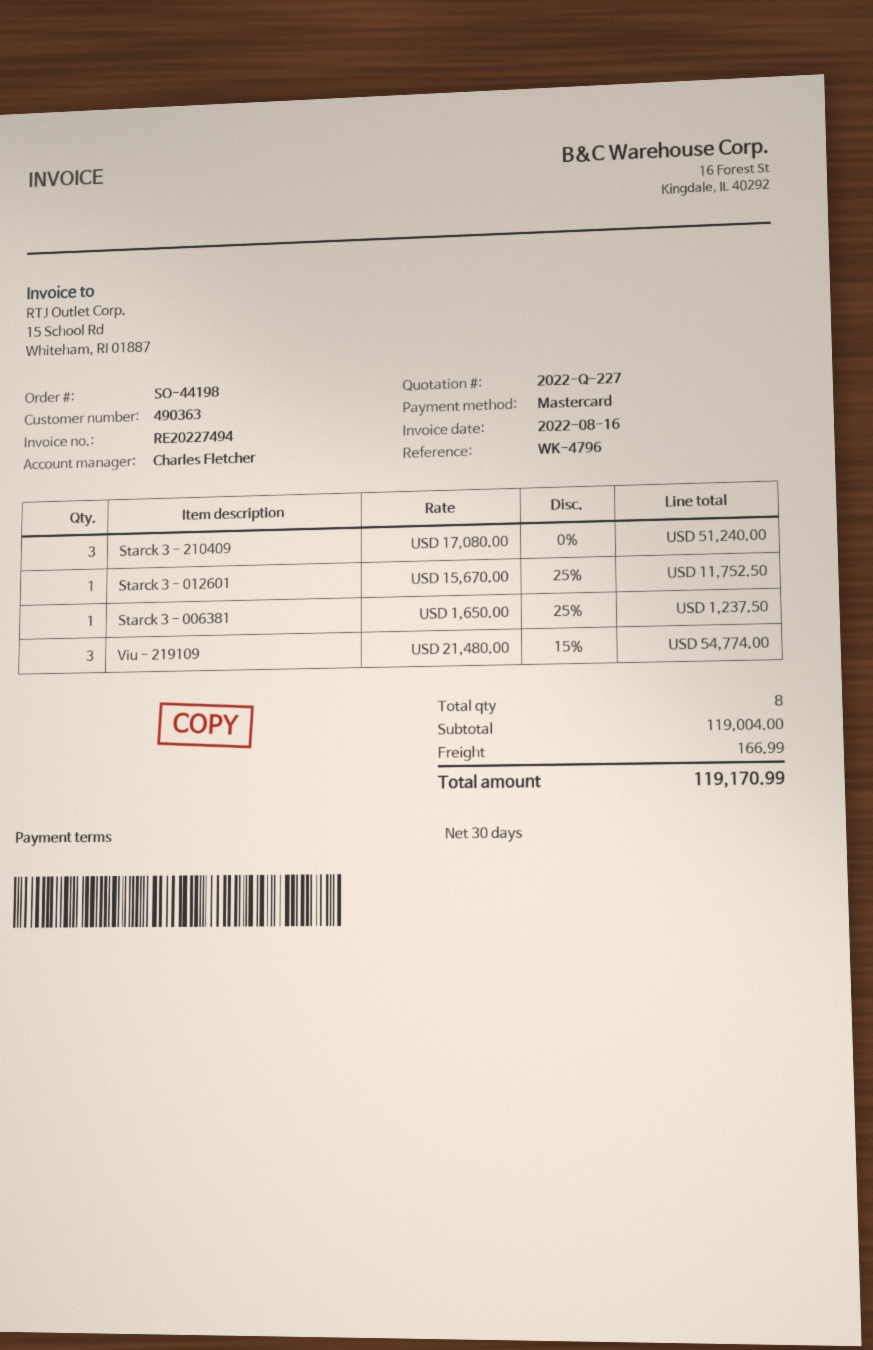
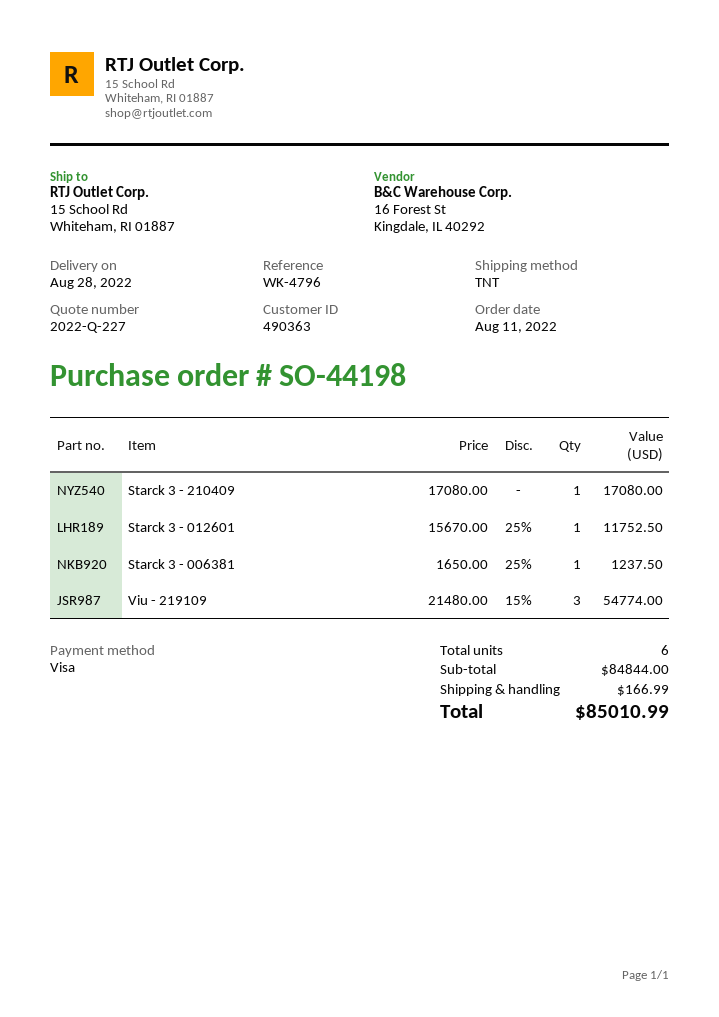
payment method: Mastercard -> Visa
Starck 3 - 210409: 3 x 17080.00 = 51240.00 -> 1 x 17080.00 = 17080.00
total quantity: 8 -> 6
subtotal: 119004.00 -> 84844.00
total: 119170.99 -> 85010.99

